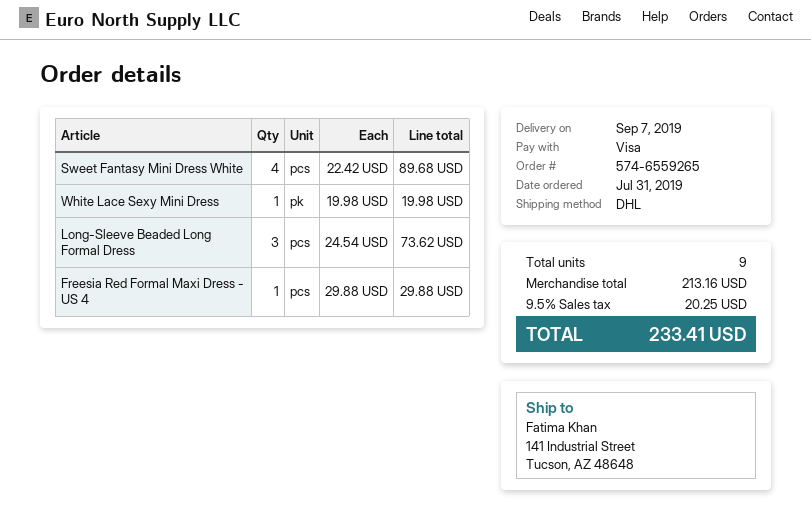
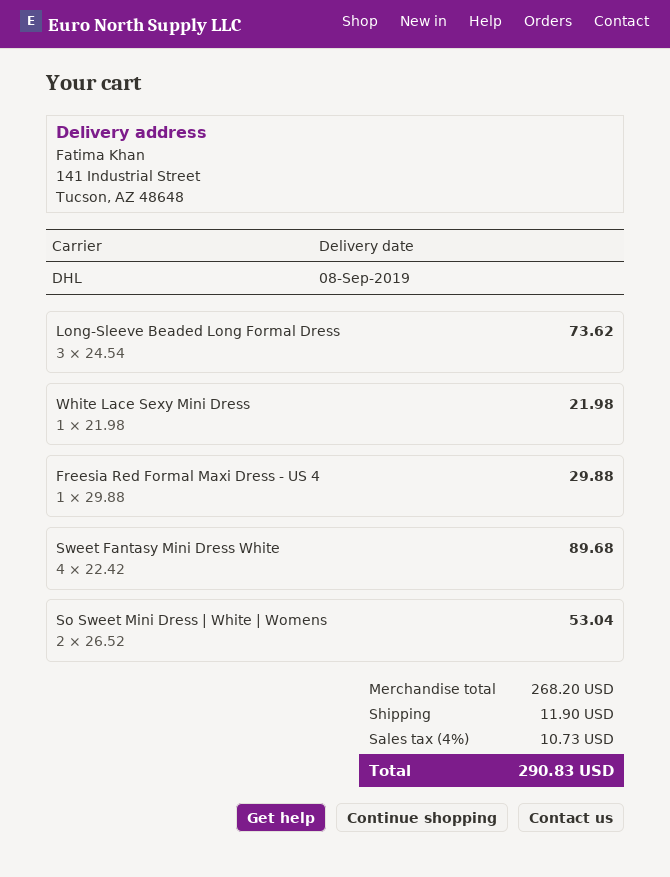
delivery date: 2019-09-07 -> 2019-09-08
White Lace Sexy Mini Dress: 1 x 19.98 = 19.98 -> 1 x 21.98 = 21.98
So Sweet Mini Dress | White | Womens: none -> 2 x 26.52 = 53.04
subtotal: 213.16 -> 268.20
shipping: none -> 11.90
tax: 9.5% = 20.25 -> 4% = 10.73
total: 233.41 -> 290.83

